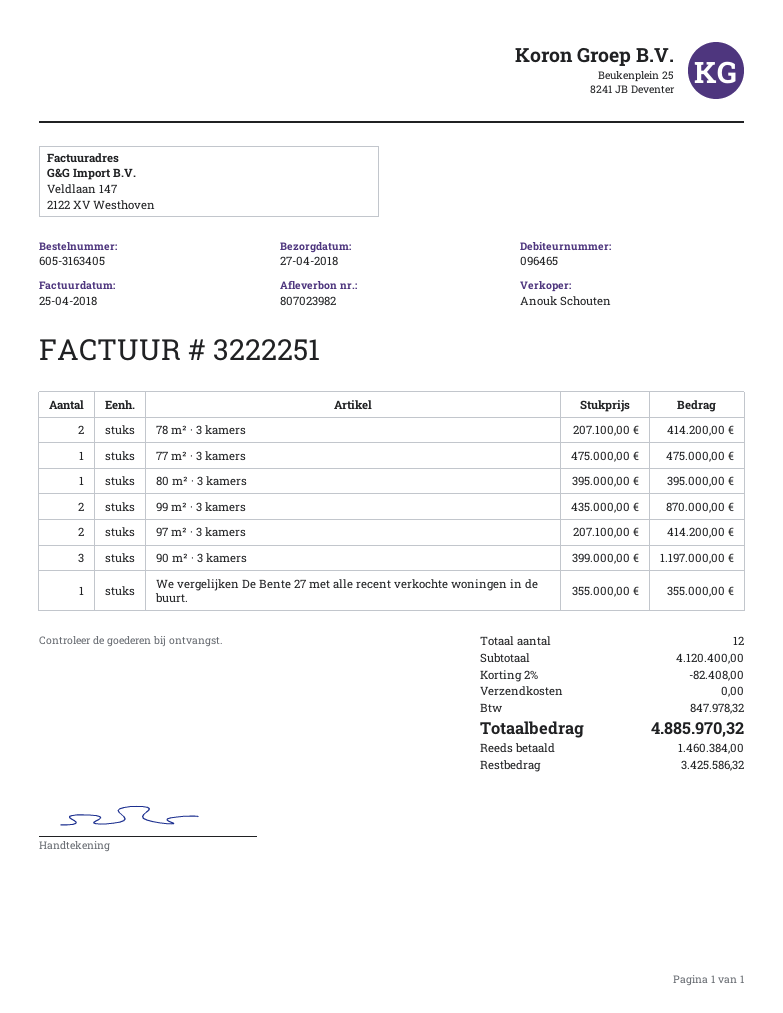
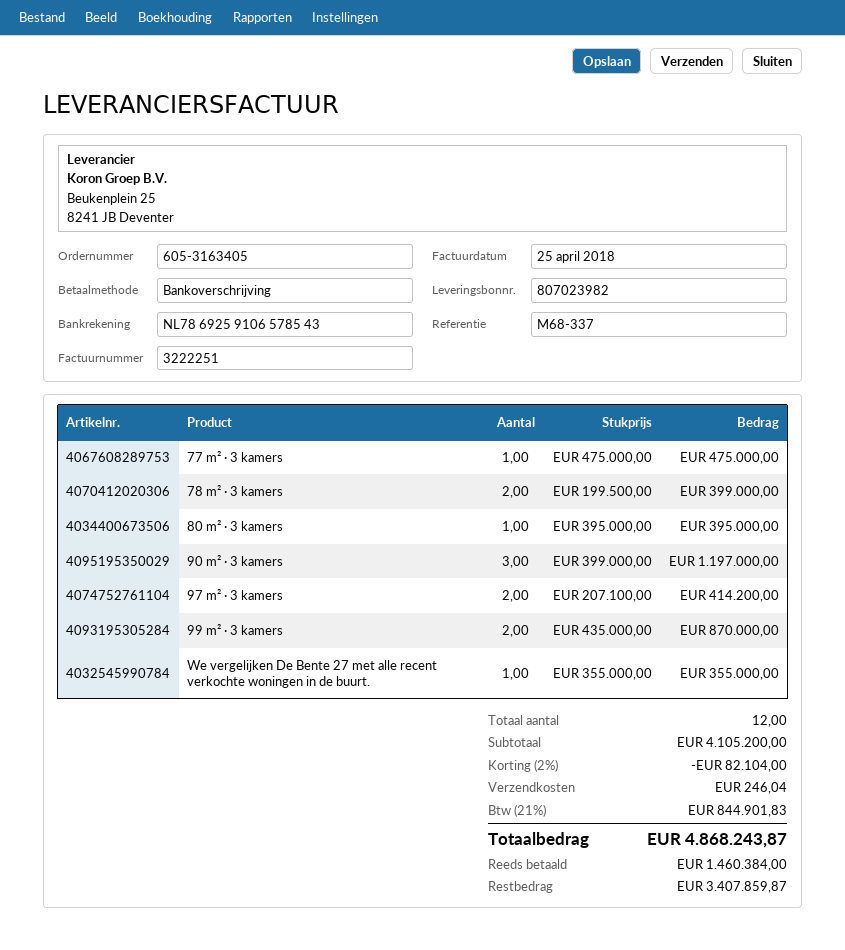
78 m² · 3 kamers: 2 x 207100.00 = 414200.00 -> 2 x 199500.00 = 399000.00
subtotal: 4120400.00 -> 4105200.00
discount: 2% = 82408.00 -> 2% = 82104.00
shipping: 0.00 -> 246.04
tax: 847978.32 -> 844901.83
total: 4885970.32 -> 4868243.87
balance: 3425586.32 -> 3407859.87

